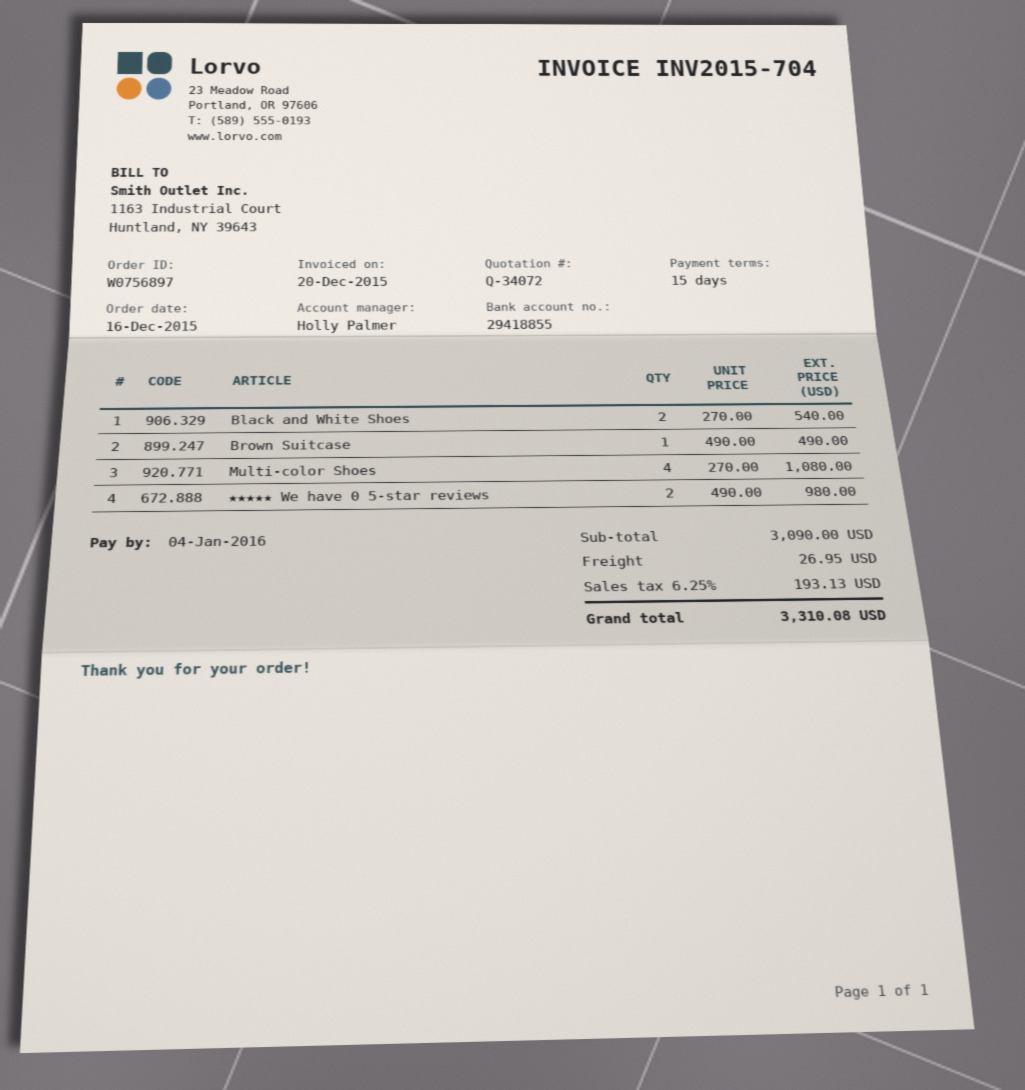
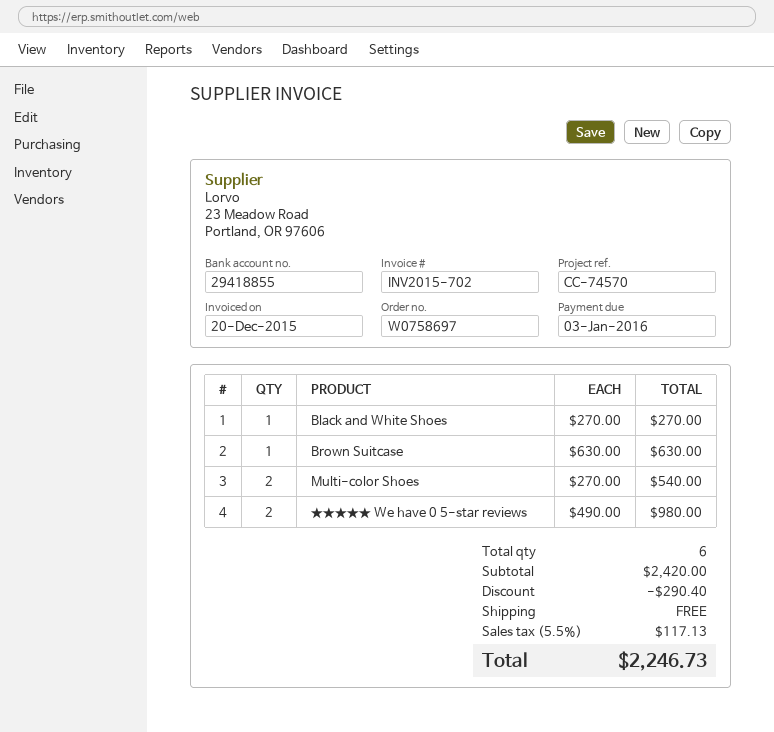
order number: W0756897 -> W0758697
invoice number: INV2015-704 -> INV2015-702
due date: 2016-01-04 -> 2016-01-03
Black and White Shoes: 2 x 270.00 = 540.00 -> 1 x 270.00 = 270.00
Brown Suitcase: 1 x 490.00 = 490.00 -> 1 x 630.00 = 630.00
Multi-color Shoes: 4 x 270.00 = 1080.00 -> 2 x 270.00 = 540.00
subtotal: 3090.00 -> 2420.00
discount: none -> 290.40
shipping: 26.95 -> 0.00
tax: 6.25% = 193.13 -> 5.5% = 117.13
total: 3310.08 -> 2246.73

